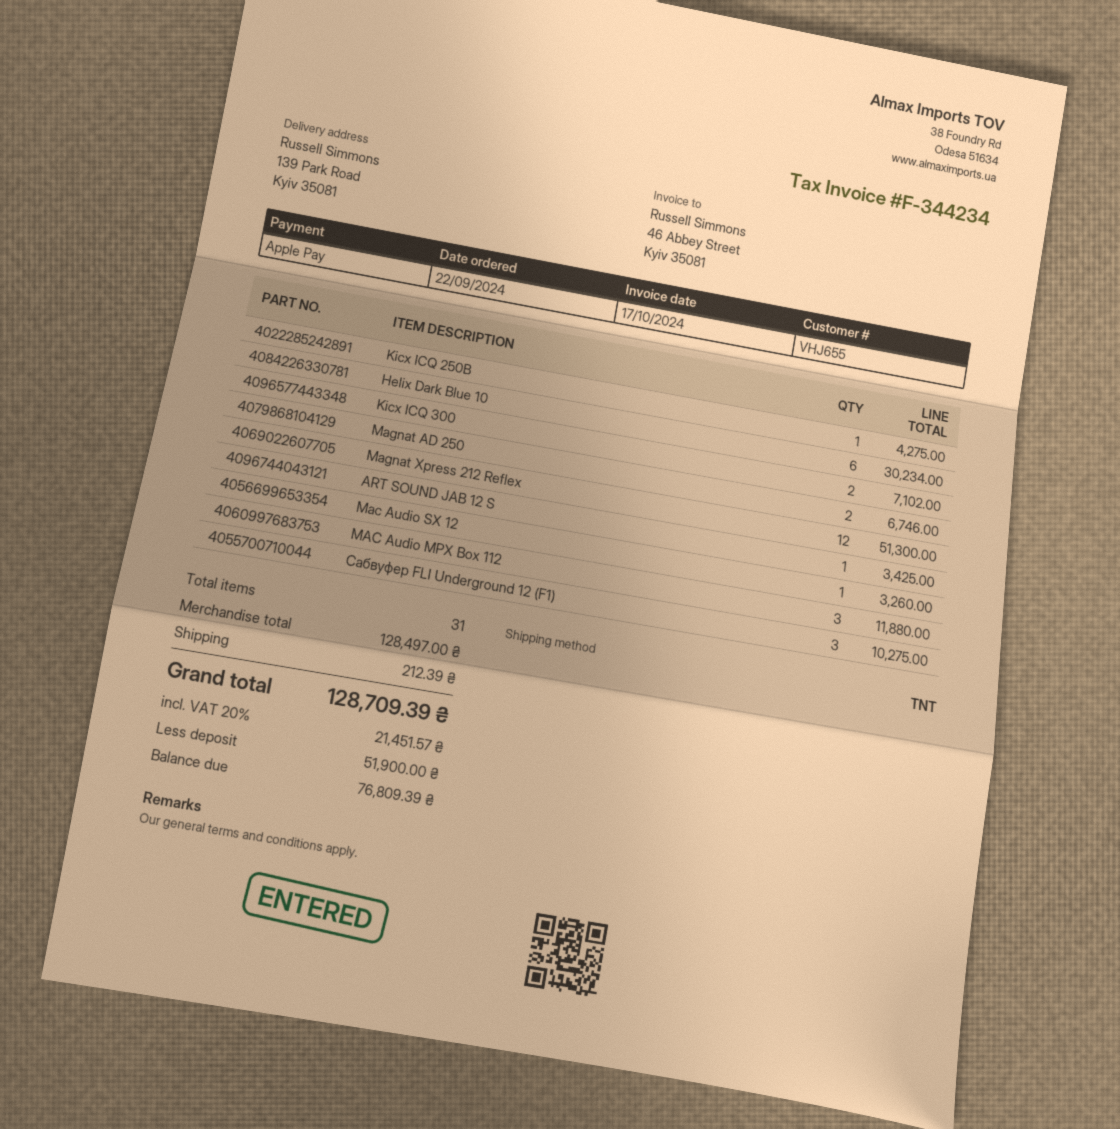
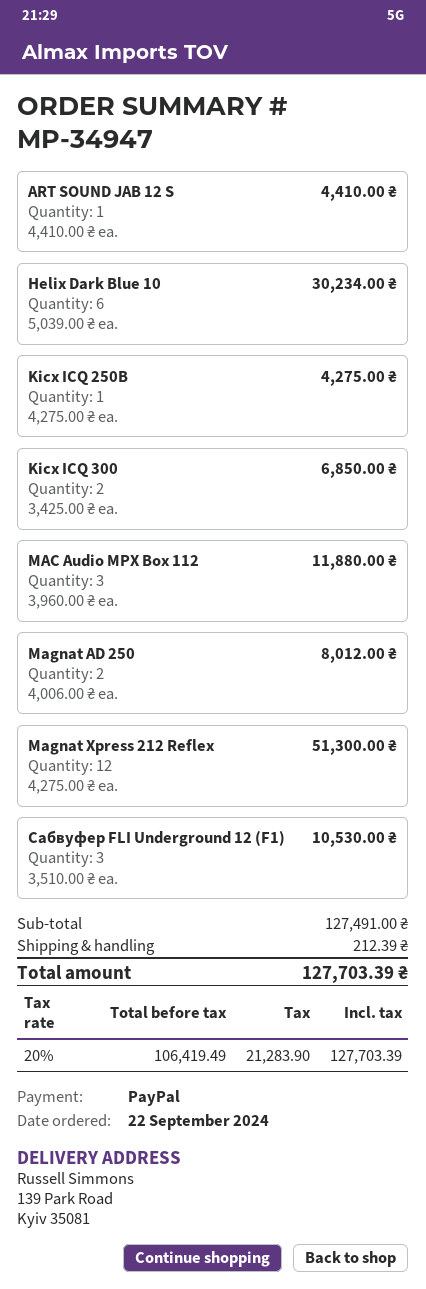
payment method: Apple Pay -> PayPal
Kicx ICQ 300: 2 for 7102.00 -> 2 for 6850.00
Magnat AD 250: 2 for 6746.00 -> 2 for 8012.00
ART SOUND JAB 12 S: 1 for 3425.00 -> 1 for 4410.00
Mac Audio SX 12: 1 for 3260.00 -> none
Сабвуфер FLI Underground 12 (F1): 3 for 10275.00 -> 3 for 10530.00
subtotal: 128497.00 -> 127491.00
tax: 20% = 21451.57 -> 20% = 21283.90
total: 128709.39 -> 127703.39

